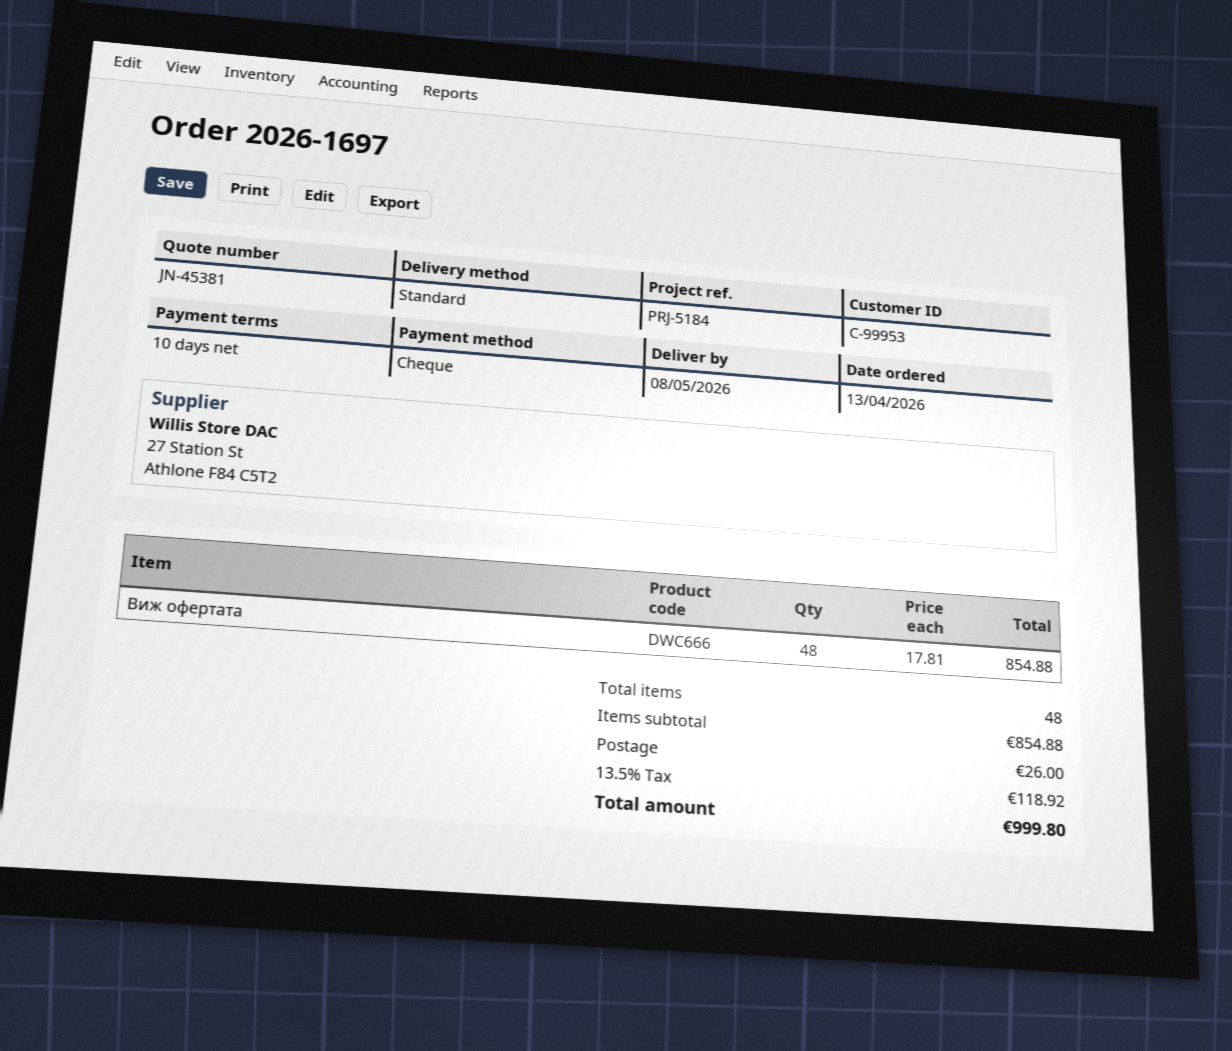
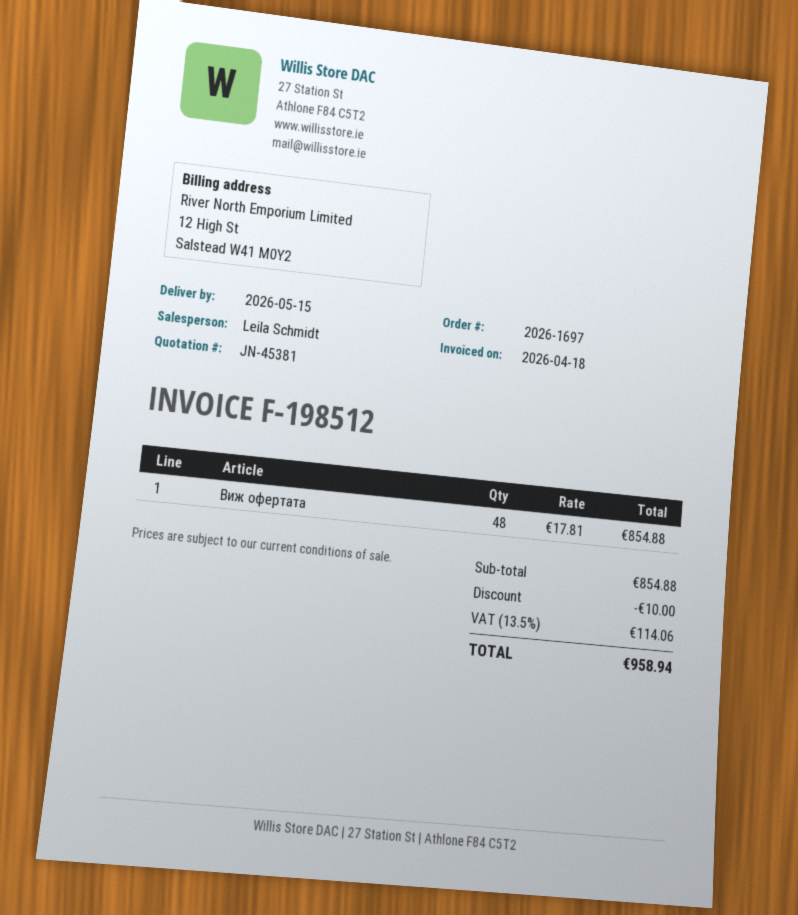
delivery date: 2026-05-08 -> 2026-05-15
discount: none -> 10.00
shipping: 26.00 -> none
tax: 13.5% = 118.92 -> 13.5% = 114.06
total: 999.80 -> 958.94

